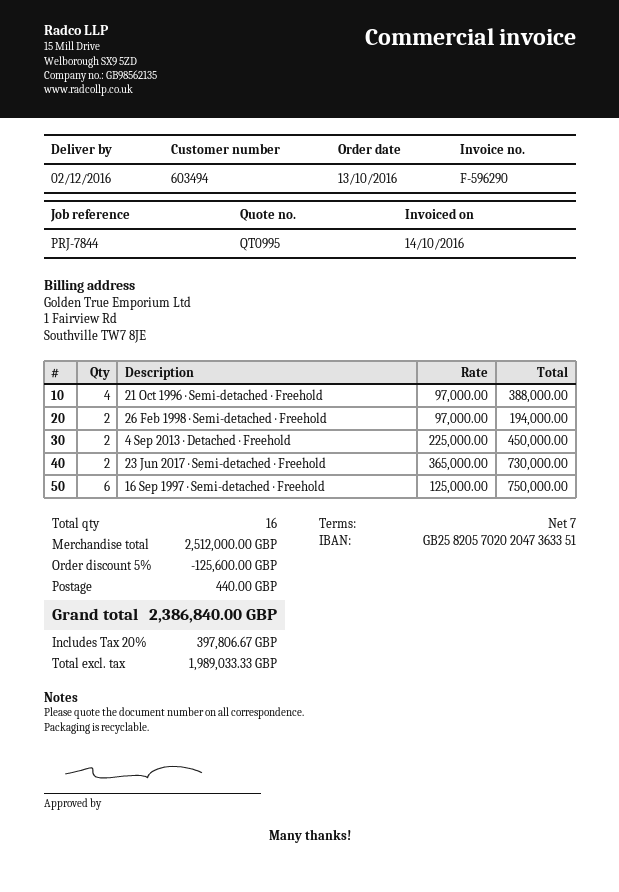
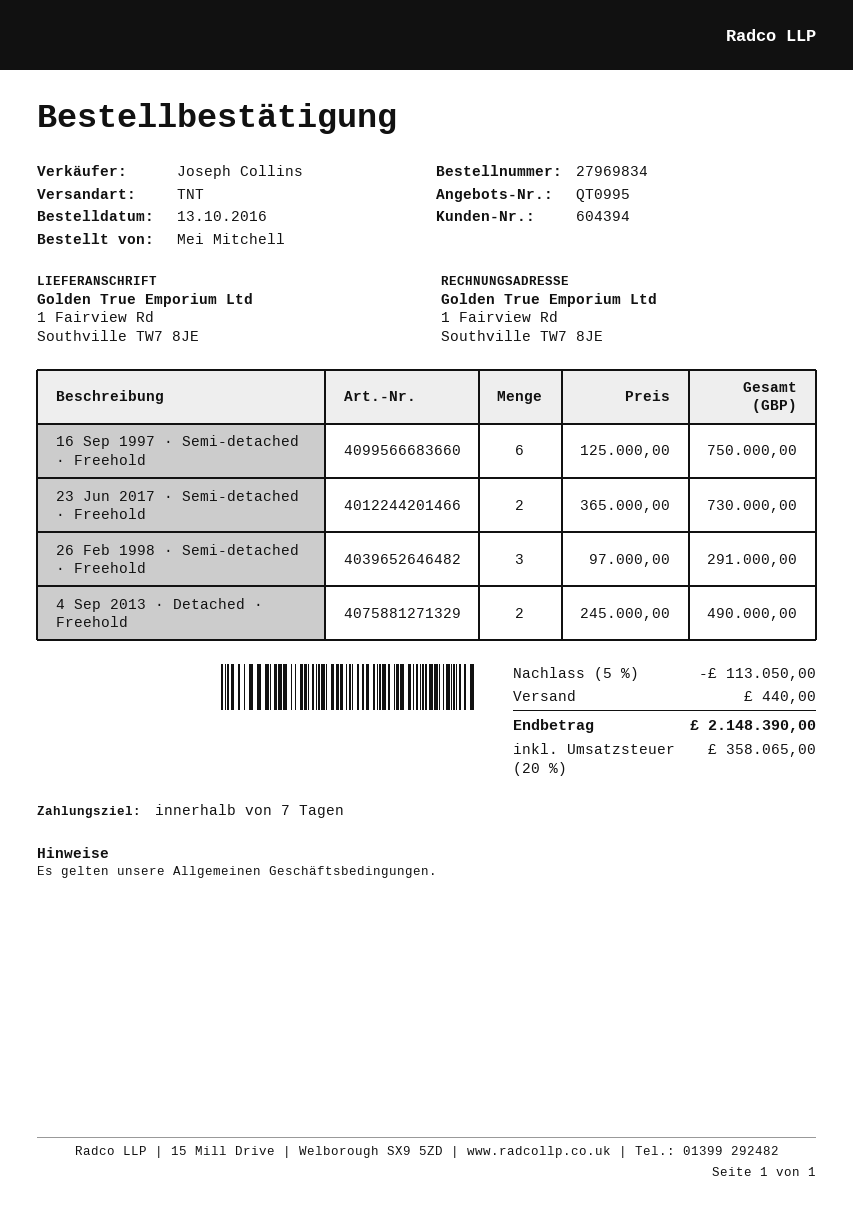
customer number: 603494 -> 604394
21 Oct 1996 · Semi-detached · Freehold: 4 x 97000.00 = 388000.00 -> none
26 Feb 1998 · Semi-detached · Freehold: 2 x 97000.00 = 194000.00 -> 3 x 97000.00 = 291000.00
4 Sep 2013 · Detached · Freehold: 2 x 225000.00 = 450000.00 -> 2 x 245000.00 = 490000.00
discount: 5% = 125600.00 -> 5% = 113050.00
tax: 20% = 397806.67 -> 20% = 358065.00
total: 2386840.00 -> 2148390.00

